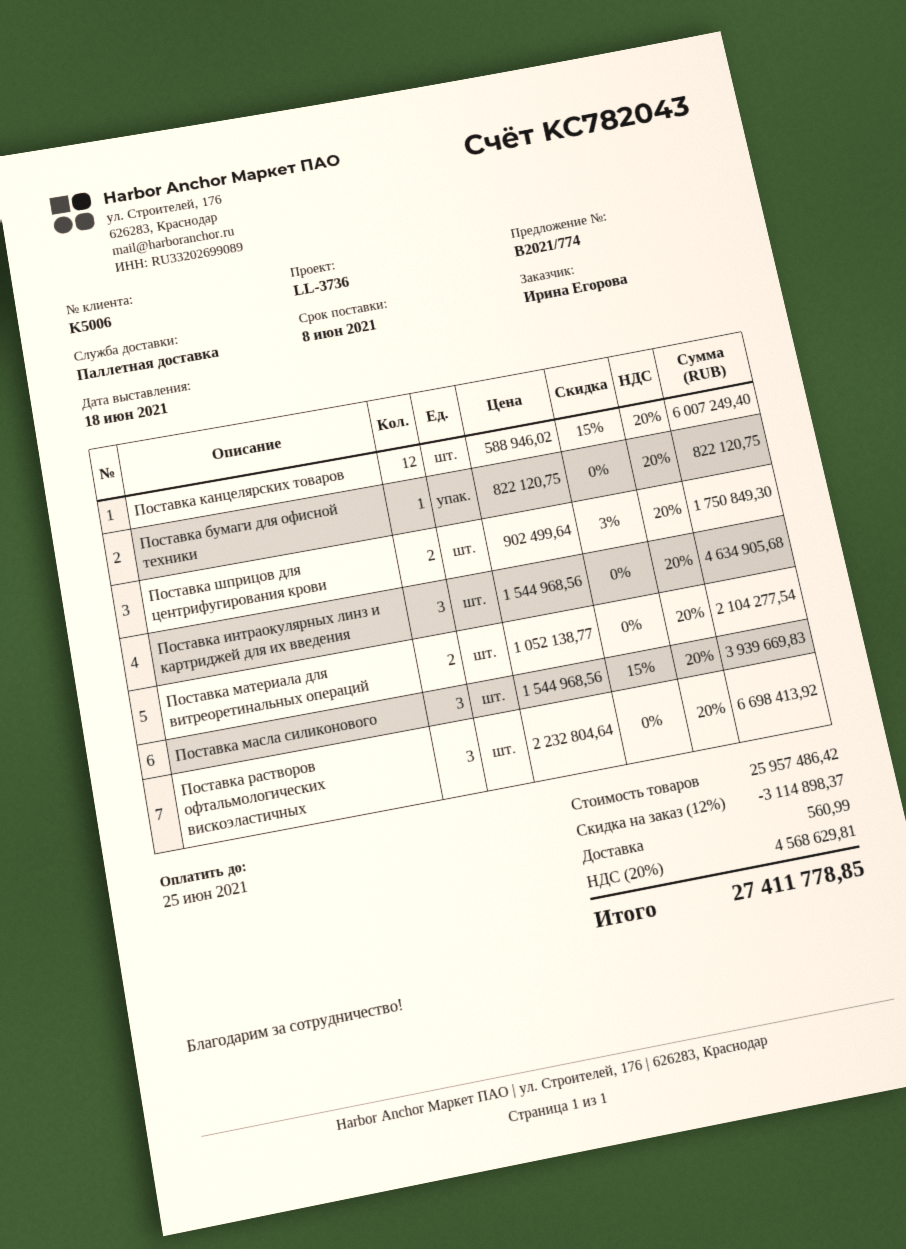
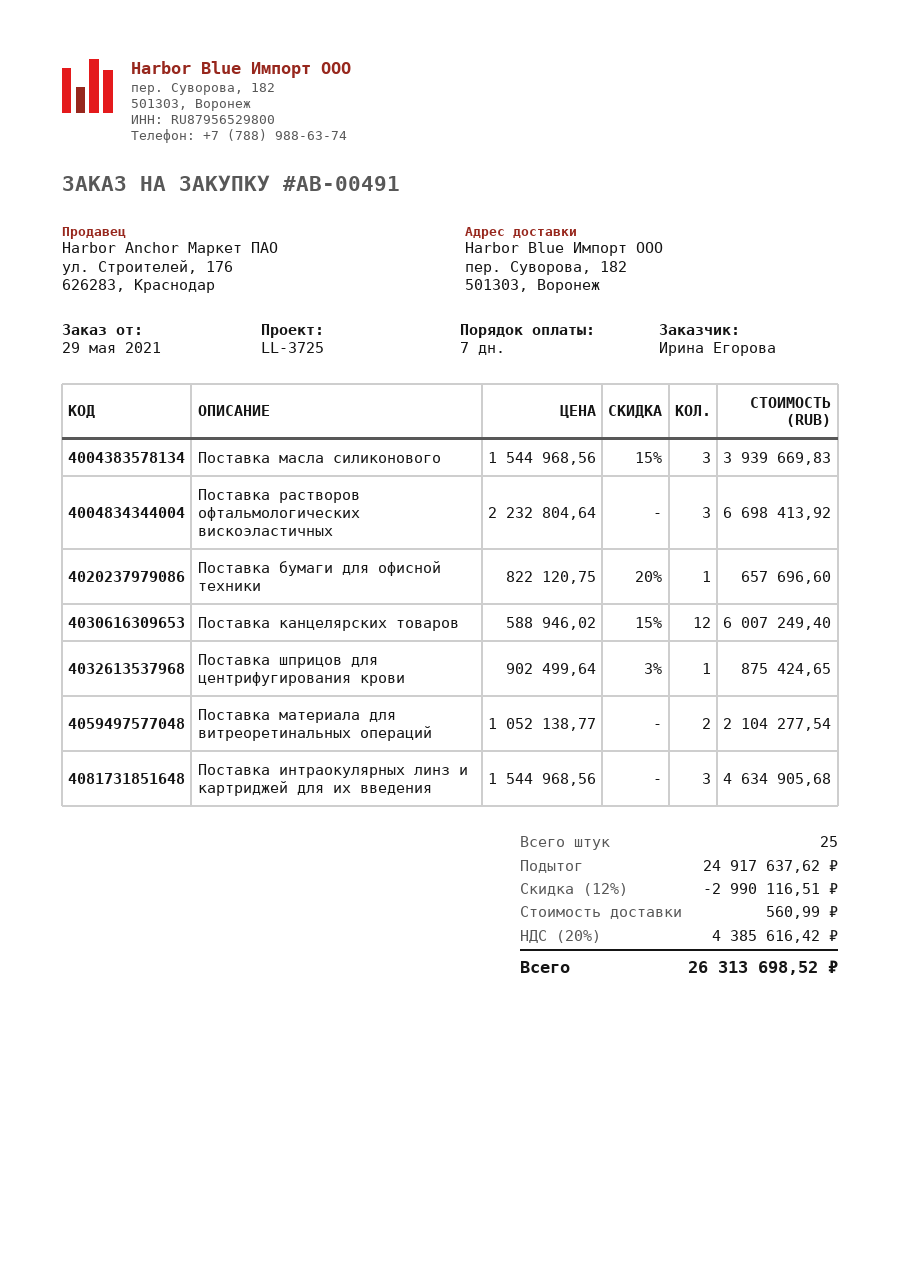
reference: LL-3736 -> LL-3725
Поставка бумаги для офисной техники: 1 x 822120.75 = 822120.75 -> 1 x 822120.75 - 20% = 657696.60
Поставка шприцов для центрифугирования крови: 2 x 902499.64 - 3% = 1750849.30 -> 1 x 902499.64 - 3% = 875424.65
subtotal: 25957486.42 -> 24917637.62
discount: 12% = 3114898.37 -> 12% = 2990116.51
tax: 20% = 4568629.81 -> 20% = 4385616.42
total: 27411778.85 -> 26313698.52

